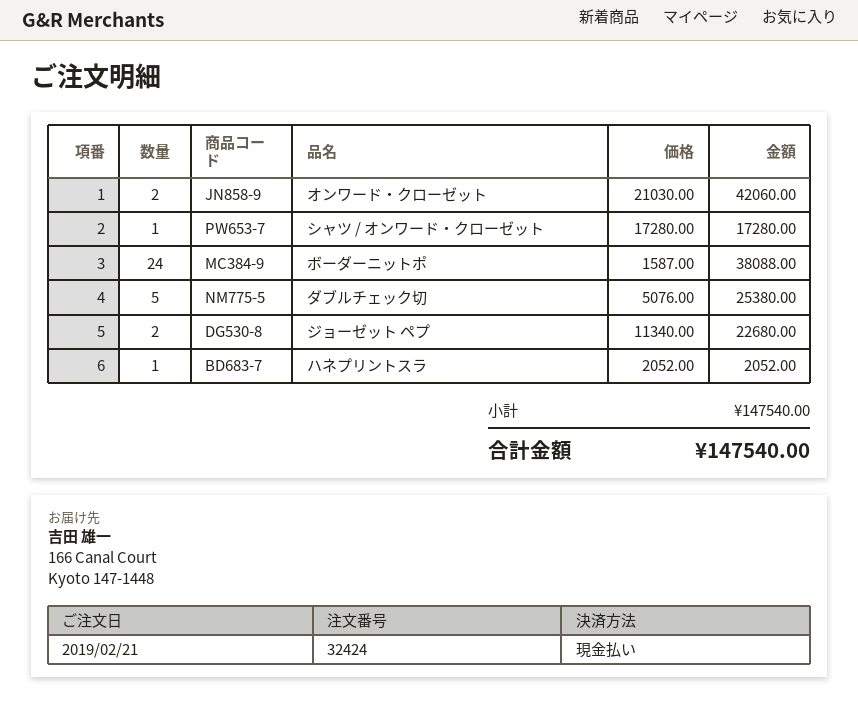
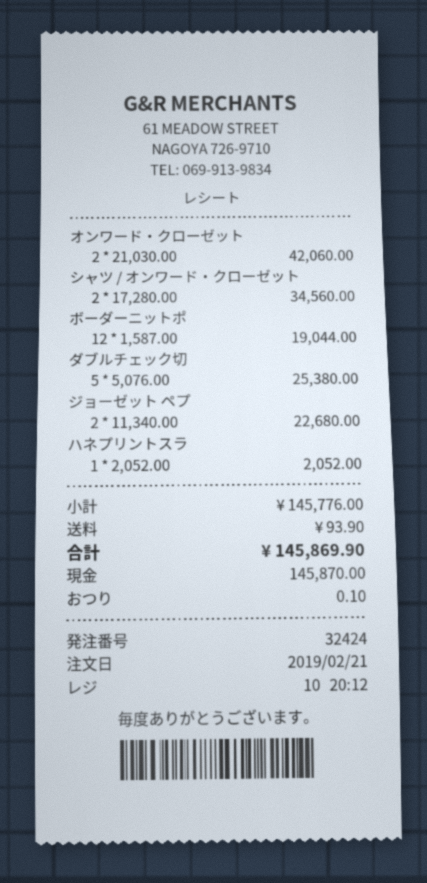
シャツ / オンワード・クローゼット: 1 x 17280.00 = 17280.00 -> 2 x 17280.00 = 34560.00
ボーダーニットポ: 24 x 1587.00 = 38088.00 -> 12 x 1587.00 = 19044.00
subtotal: 147540.00 -> 145776.00
shipping: none -> 93.90
total: 147540.00 -> 145869.90

